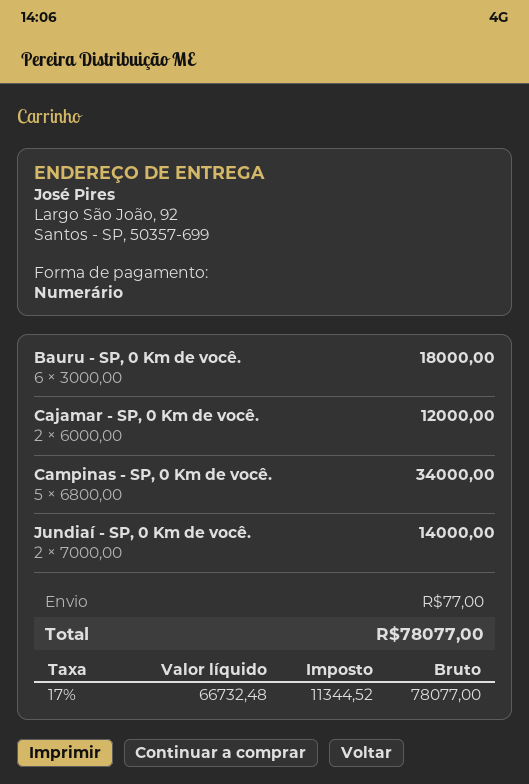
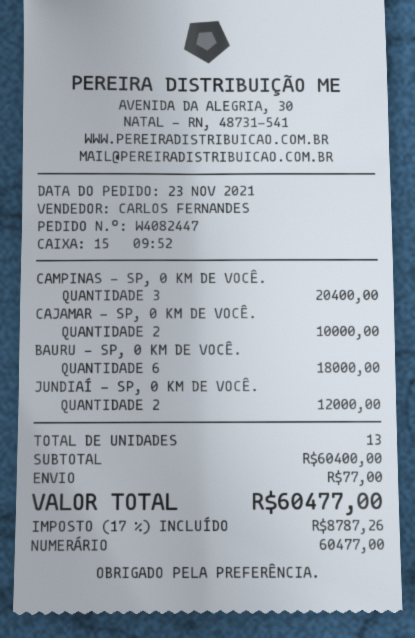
Cajamar - SP, 0 Km de você.: 2 for 12000.00 -> 2 for 10000.00
Campinas - SP, 0 Km de você.: 5 for 34000.00 -> 3 for 20400.00
Jundiaí - SP, 0 Km de você.: 2 for 14000.00 -> 2 for 12000.00
tax: 17% = 11344.52 -> 17% = 8787.26
total: 78077.00 -> 60477.00

